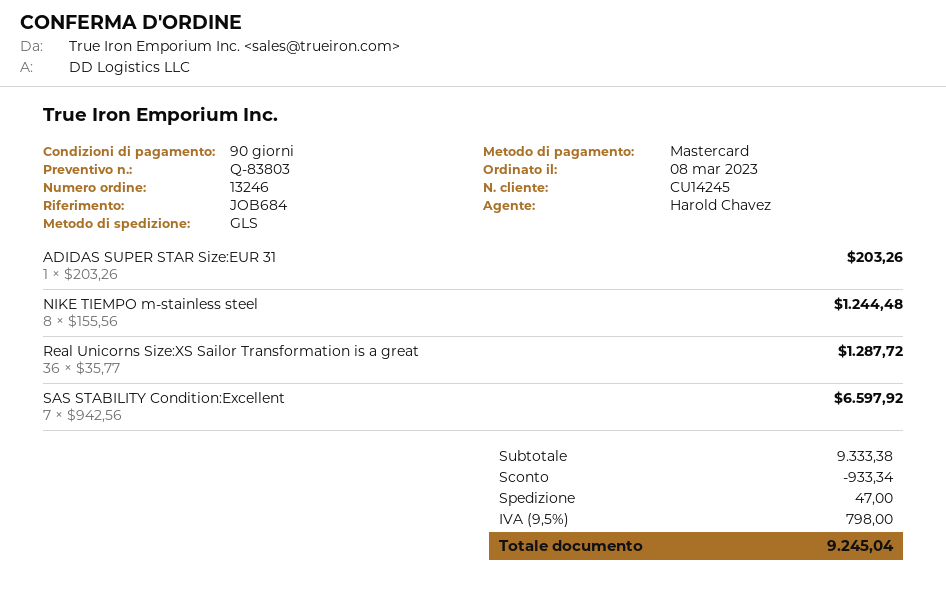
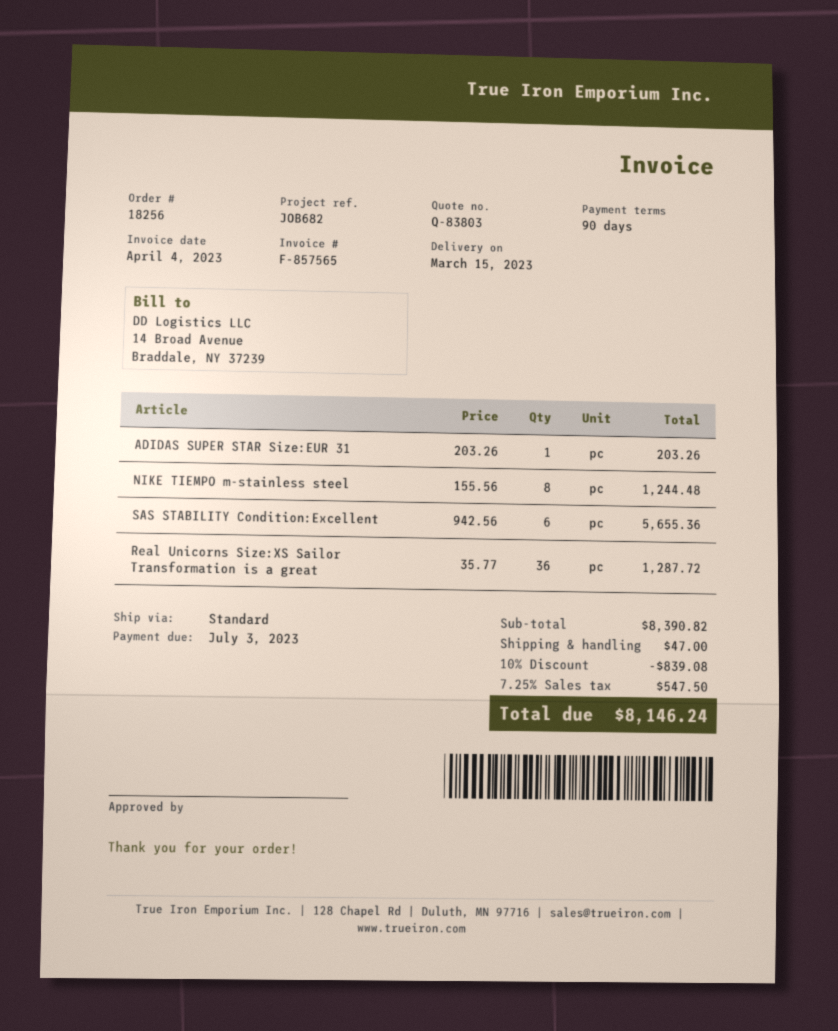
order number: 13246 -> 18256
reference: JOB684 -> JOB682
shipping method: GLS -> standard
SAS STABILITY Condition:Excellent: 7 x 942.56 = 6597.92 -> 6 x 942.56 = 5655.36
subtotal: 9333.38 -> 8390.82
discount: 933.34 -> 839.08
tax: 9.5% = 798.00 -> 7.25% = 547.50
total: 9245.04 -> 8146.24

